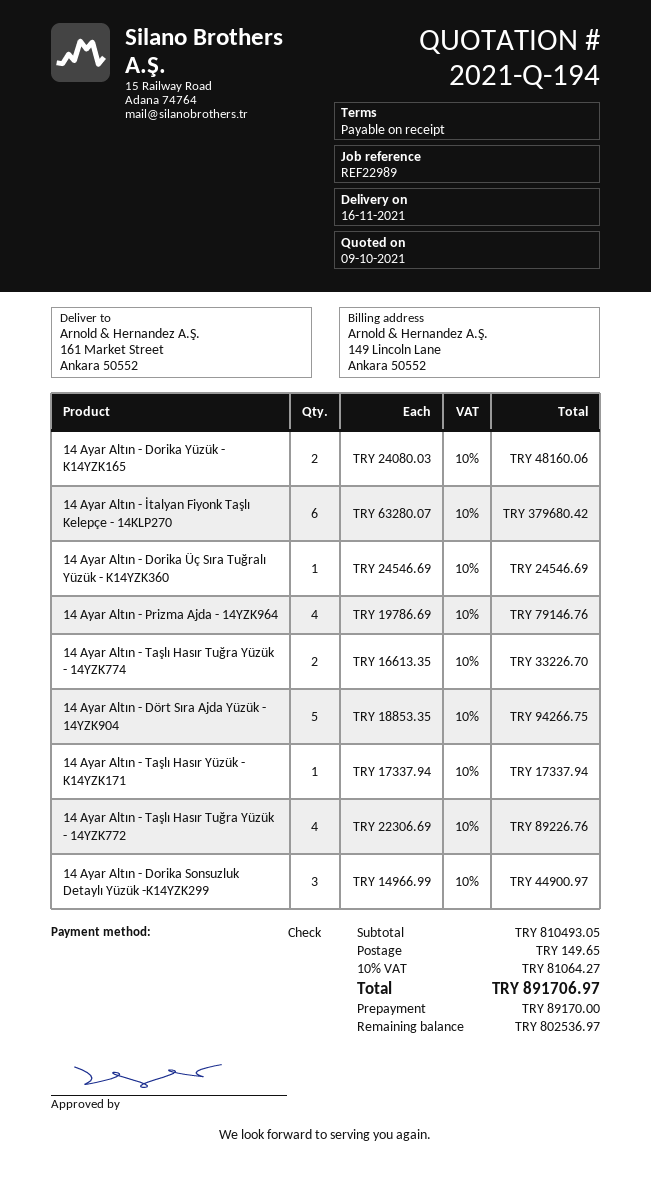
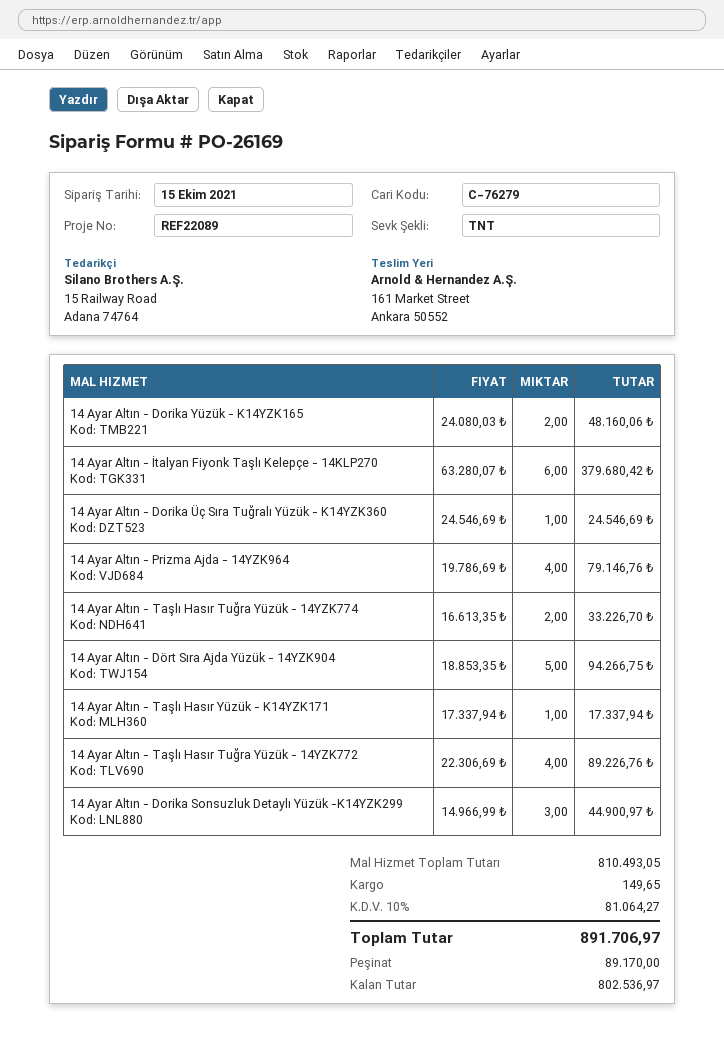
reference: REF22989 -> REF22089

